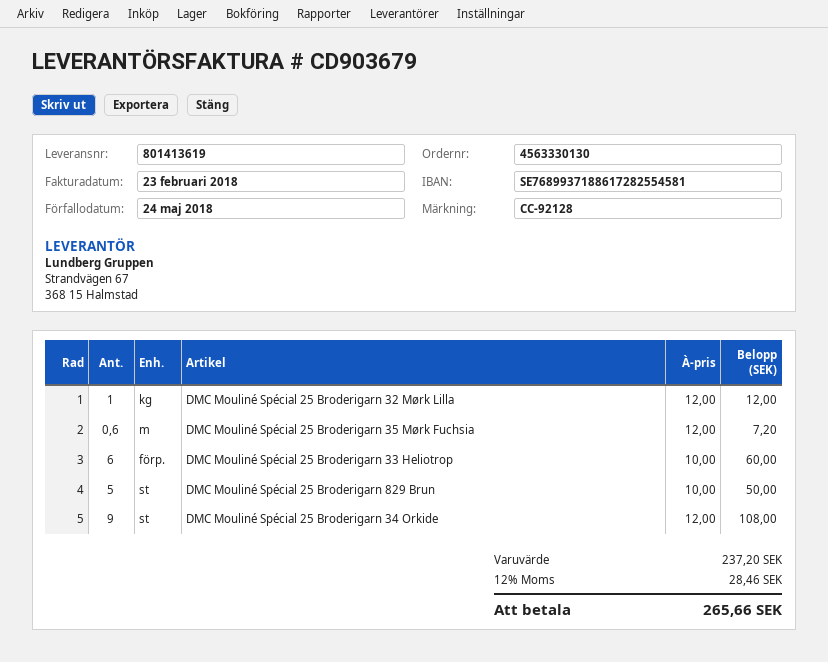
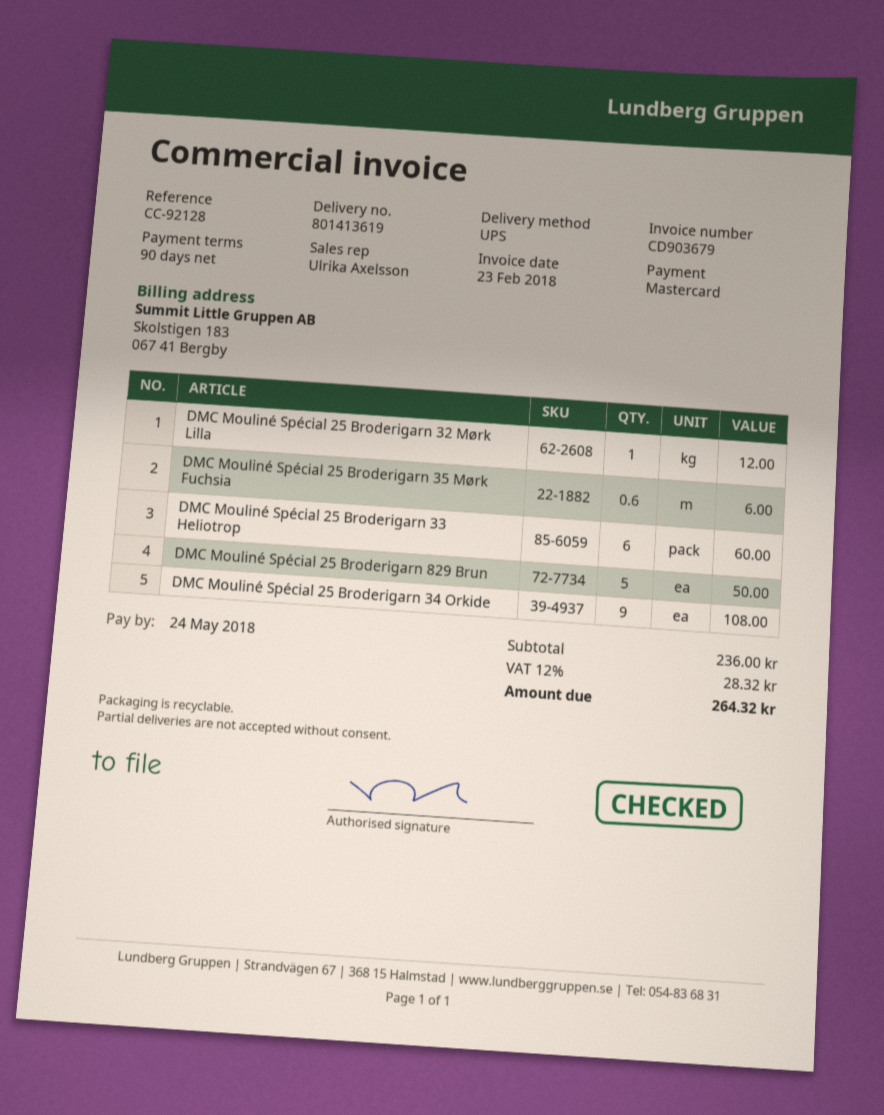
DMC Mouliné Spécial 25 Broderigarn 35 Mørk Fuchsia: 0.6 for 7.20 -> 0.6 for 6.00
subtotal: 237.20 -> 236.00
tax: 12% = 28.46 -> 12% = 28.32
total: 265.66 -> 264.32

